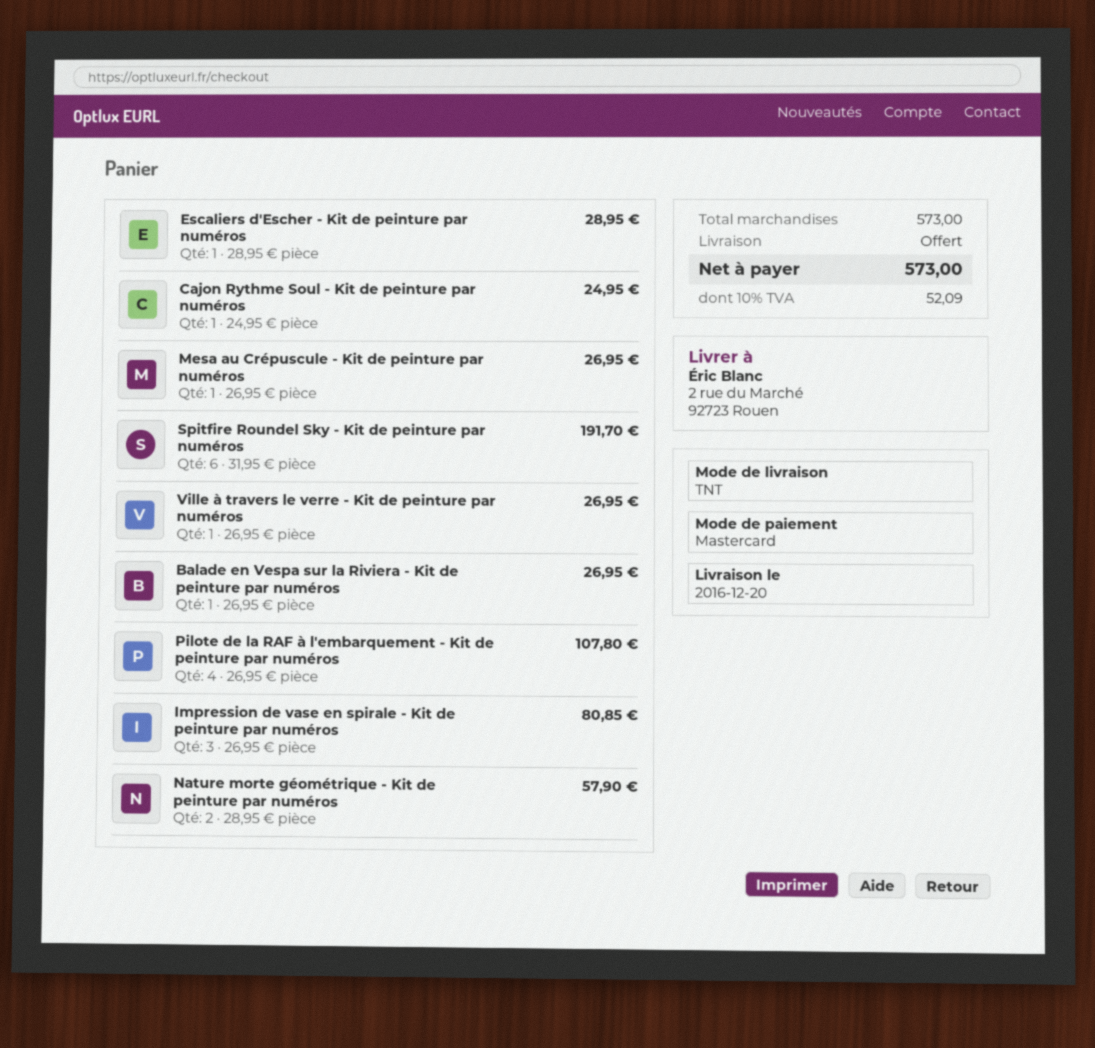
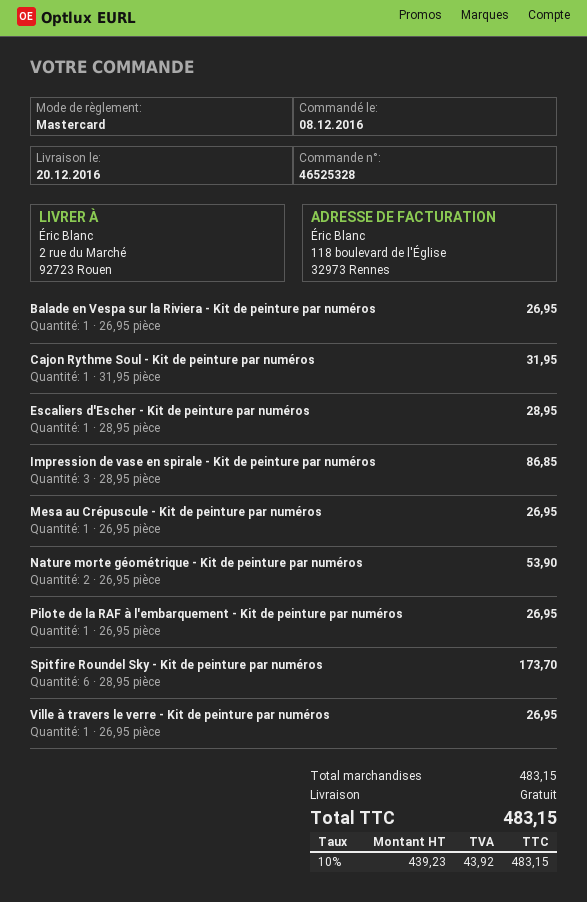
Cajon Rythme Soul - Kit de peinture par numéros: 1 x 24.95 = 24.95 -> 1 x 31.95 = 31.95
Spitfire Roundel Sky - Kit de peinture par numéros: 6 x 31.95 = 191.70 -> 6 x 28.95 = 173.70
Pilote de la RAF à l'embarquement - Kit de peinture par numéros: 4 x 26.95 = 107.80 -> 1 x 26.95 = 26.95
Impression de vase en spirale - Kit de peinture par numéros: 3 x 26.95 = 80.85 -> 3 x 28.95 = 86.85
Nature morte géométrique - Kit de peinture par numéros: 2 x 28.95 = 57.90 -> 2 x 26.95 = 53.90
subtotal: 573.00 -> 483.15
tax: 10% = 52.09 -> 10% = 43.92
total: 573.00 -> 483.15

